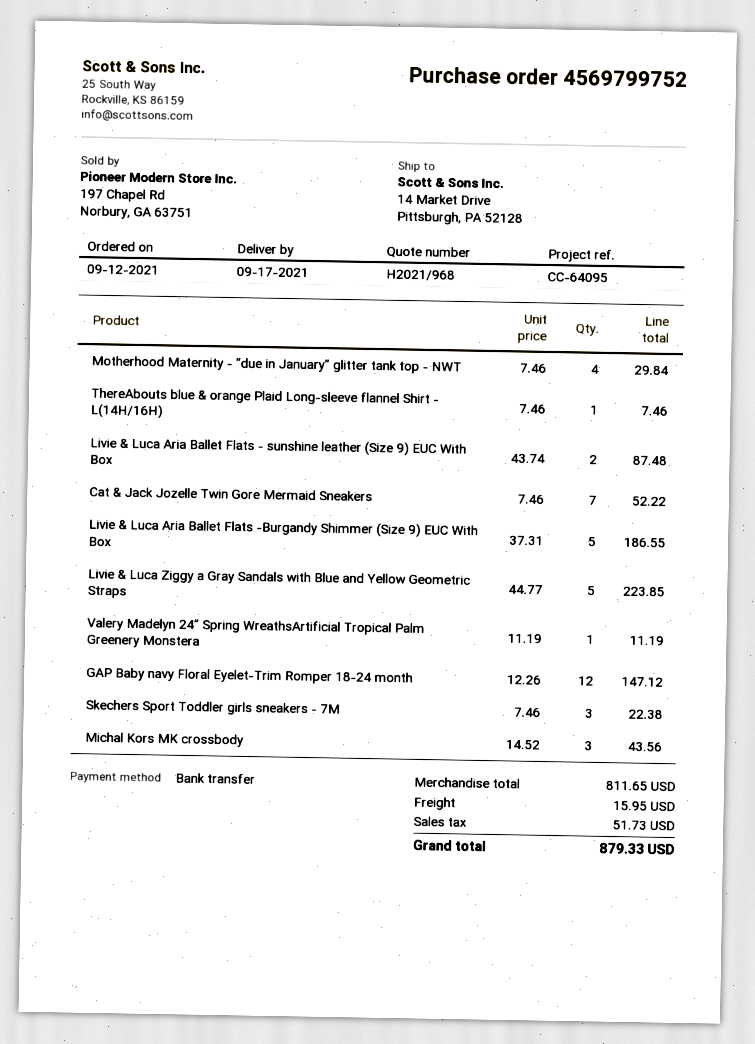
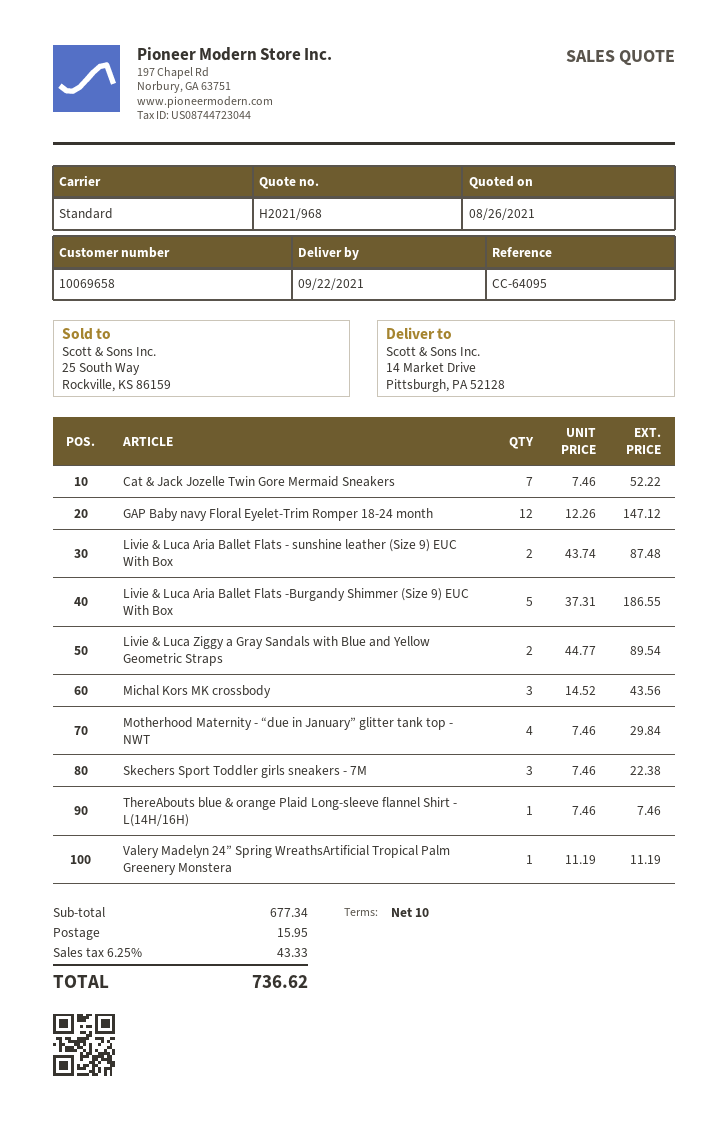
delivery date: 2021-09-17 -> 2021-09-22
Livie & Luca Ziggy a Gray Sandals with Blue and Yellow Geometric Straps: 5 x 44.77 = 223.85 -> 2 x 44.77 = 89.54
subtotal: 811.65 -> 677.34
tax: 51.73 -> 43.33
total: 879.33 -> 736.62

